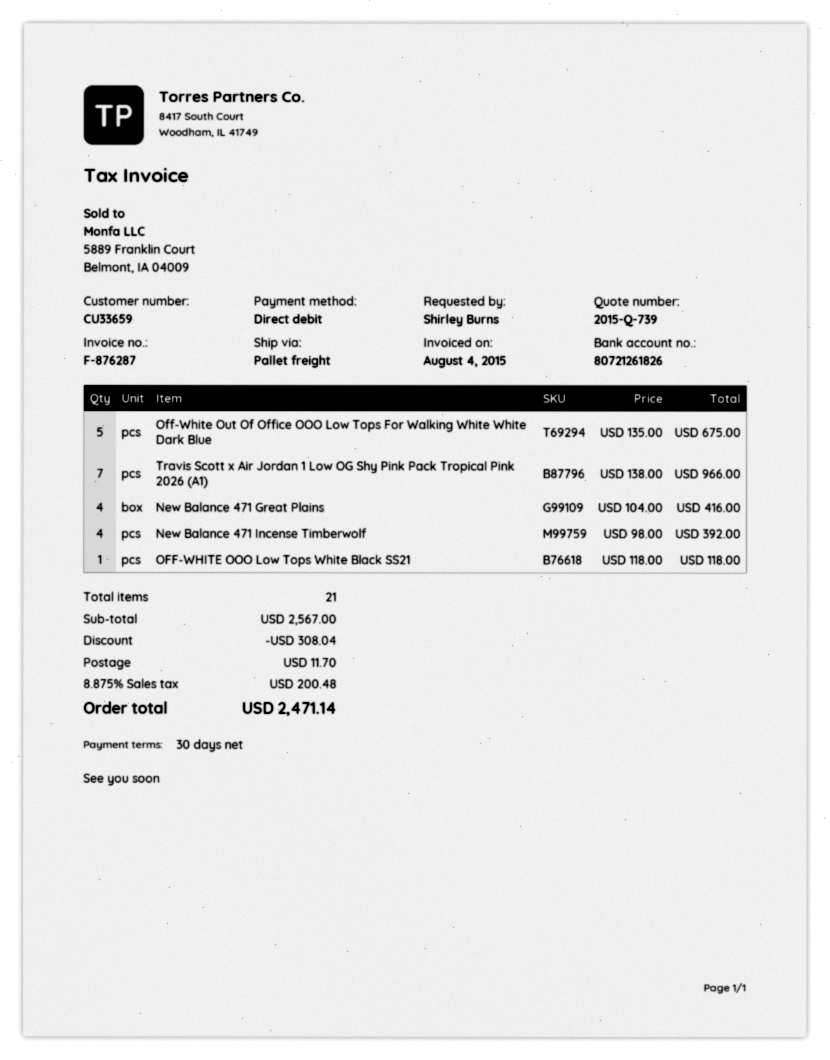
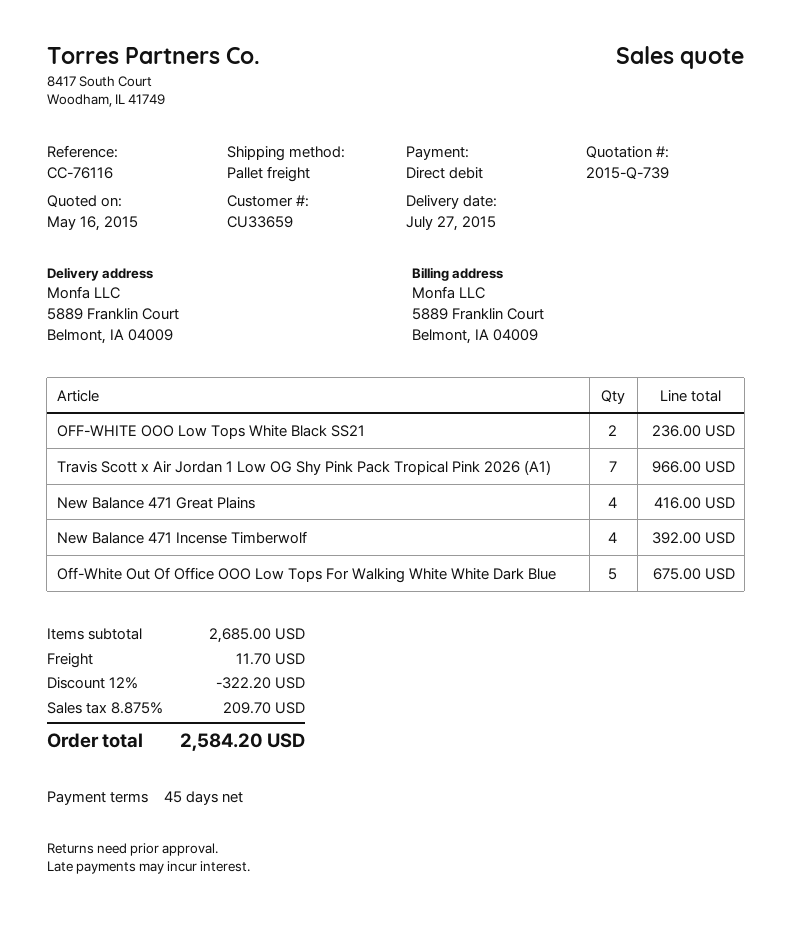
payment terms: 30 days -> 45 days
OFF-WHITE OOO Low Tops White Black SS21: 1 for 118.00 -> 2 for 236.00
subtotal: 2567.00 -> 2685.00
discount: 308.04 -> 322.20
tax: 8.875% = 200.48 -> 8.875% = 209.70
total: 2471.14 -> 2584.20

